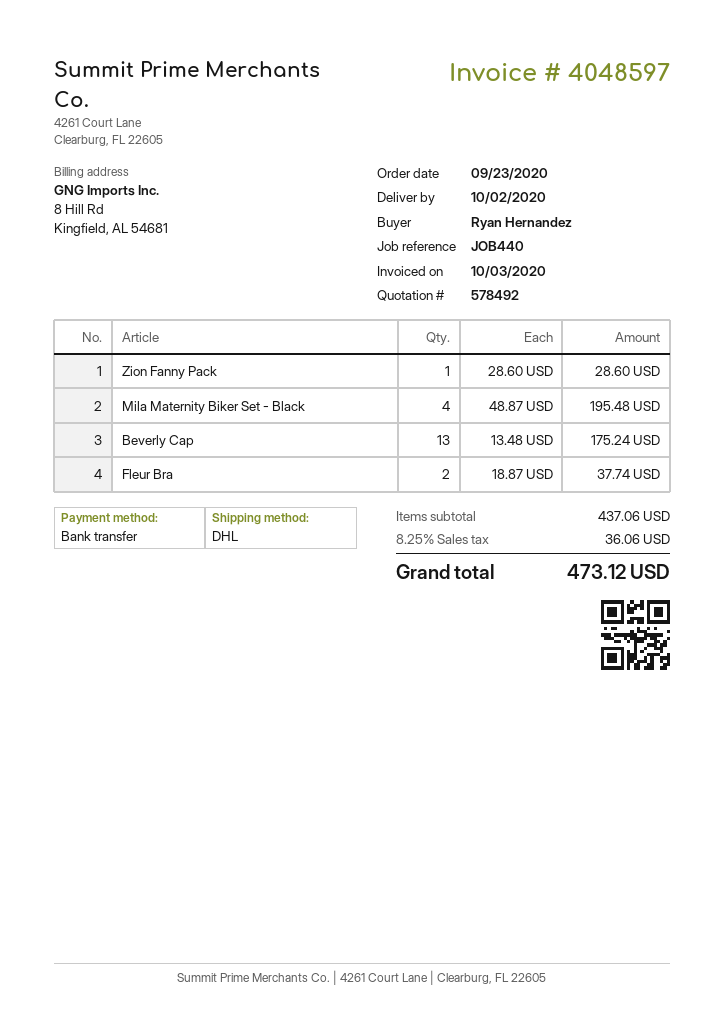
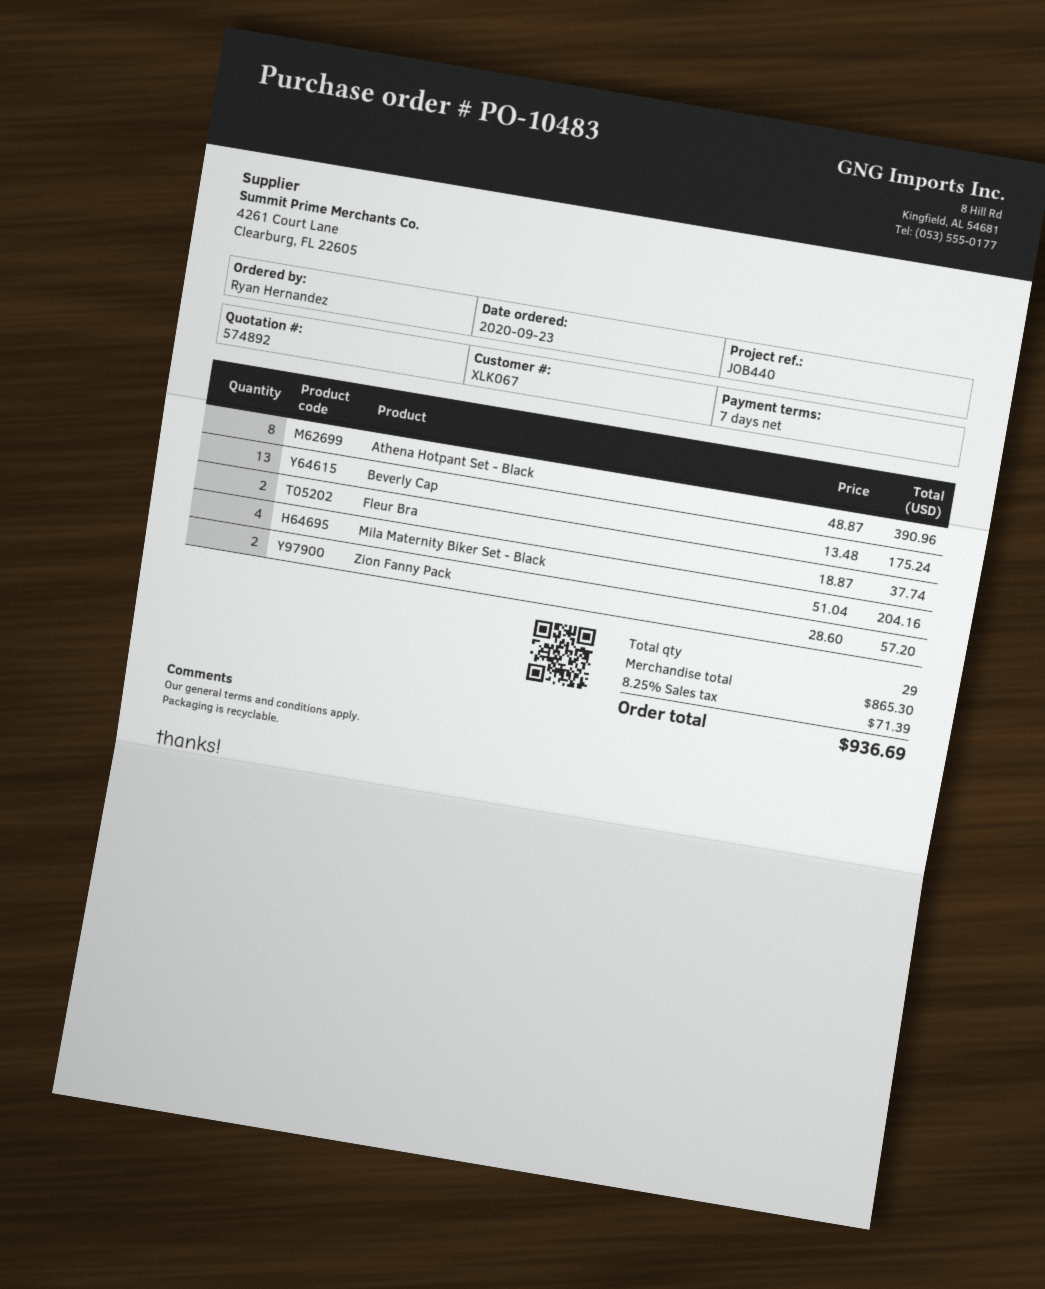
quote number: 578492 -> 574892
Zion Fanny Pack: 1 x 28.60 = 28.60 -> 2 x 28.60 = 57.20
Mila Maternity Biker Set - Black: 4 x 48.87 = 195.48 -> 4 x 51.04 = 204.16
Athena Hotpant Set - Black: none -> 8 x 48.87 = 390.96
subtotal: 437.06 -> 865.30
tax: 8.25% = 36.06 -> 8.25% = 71.39
total: 473.12 -> 936.69

